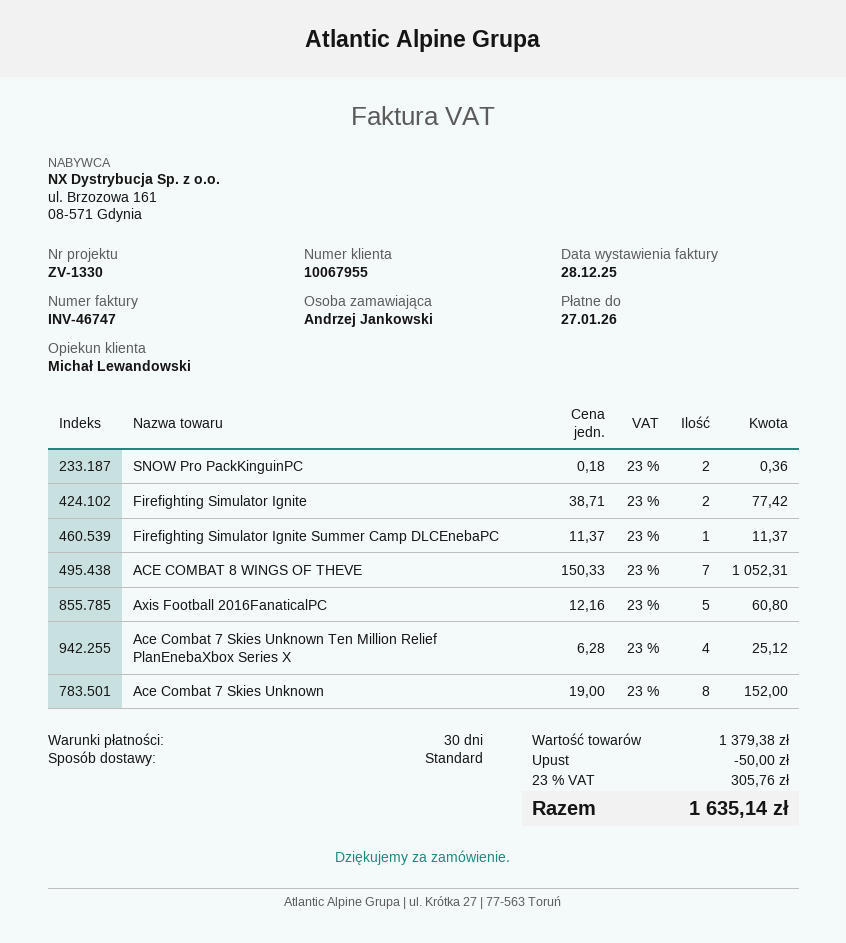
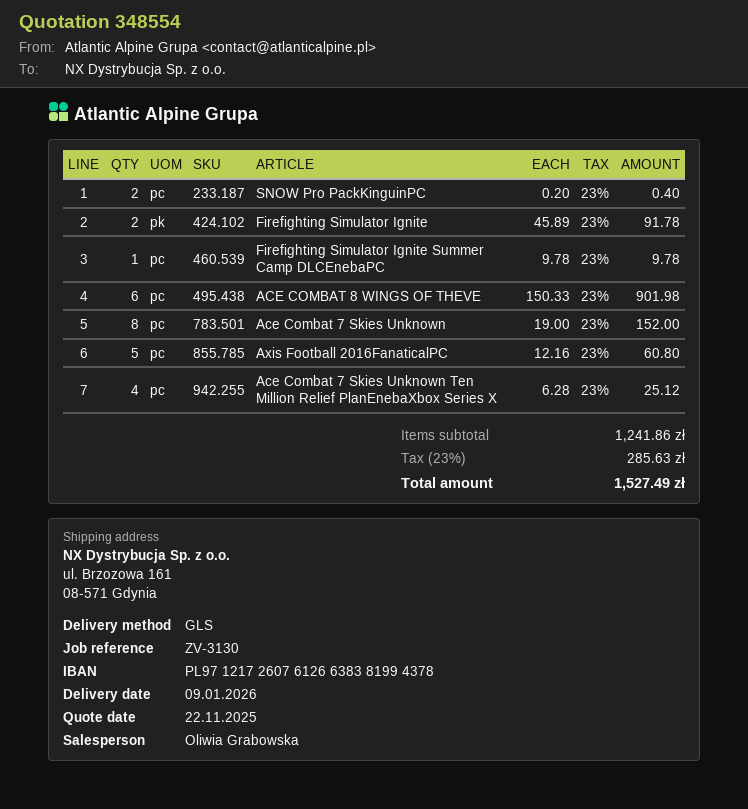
reference: ZV-1330 -> ZV-3130
sales rep: Michał Lewandowski -> Oliwia Grabowska
shipping method: standard -> GLS
SNOW Pro PackKinguinPC: 2 x 0.18 = 0.36 -> 2 x 0.20 = 0.40
Firefighting Simulator Ignite: 2 x 38.71 = 77.42 -> 2 x 45.89 = 91.78
Firefighting Simulator Ignite Summer Camp DLCEnebaPC: 1 x 11.37 = 11.37 -> 1 x 9.78 = 9.78
ACE COMBAT 8 WINGS OF THEVE: 7 x 150.33 = 1052.31 -> 6 x 150.33 = 901.98
subtotal: 1379.38 -> 1241.86
discount: 50.00 -> none
tax: 23% = 305.76 -> 23% = 285.63
total: 1635.14 -> 1527.49

